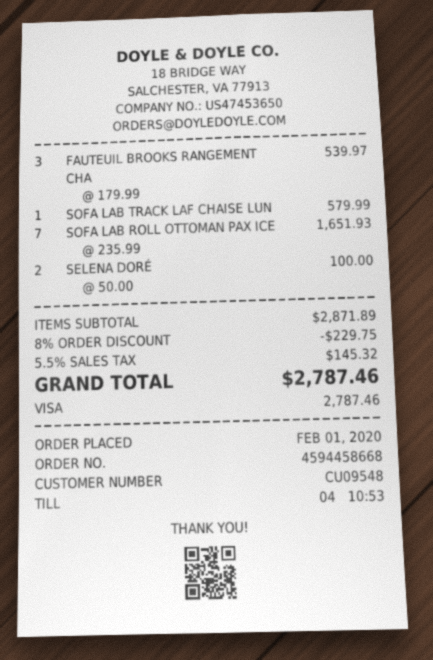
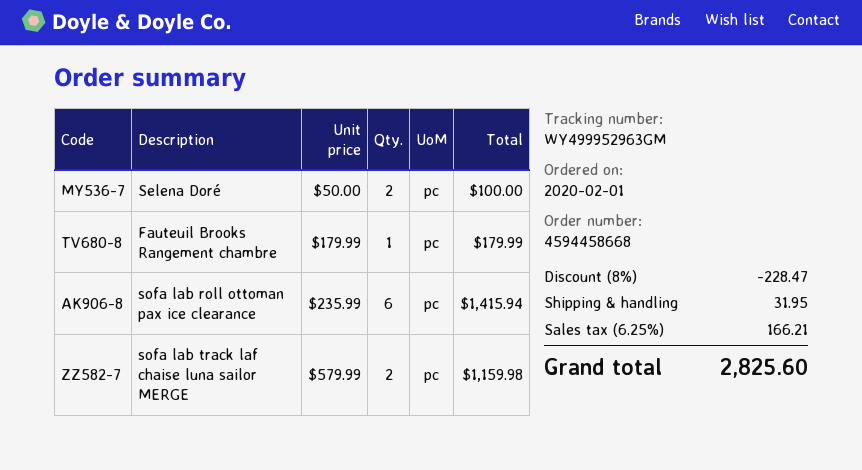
FAUTEUIL BROOKS RANGEMENT CHA: 3 x 179.99 = 539.97 -> 1 x 179.99 = 179.99
SOFA LAB TRACK LAF CHAISE LUN: 1 x 579.99 = 579.99 -> 2 x 579.99 = 1159.98
SOFA LAB ROLL OTTOMAN PAX ICE: 7 x 235.99 = 1651.93 -> 6 x 235.99 = 1415.94
discount: 8% = 229.75 -> 8% = 228.47
shipping: none -> 31.95
tax: 5.5% = 145.32 -> 6.25% = 166.21
total: 2787.46 -> 2825.60

